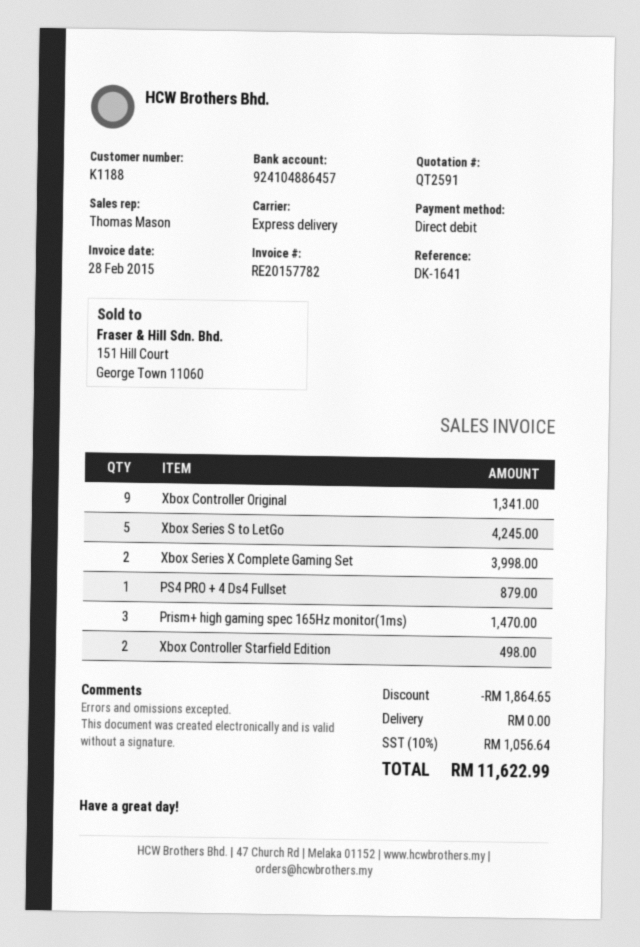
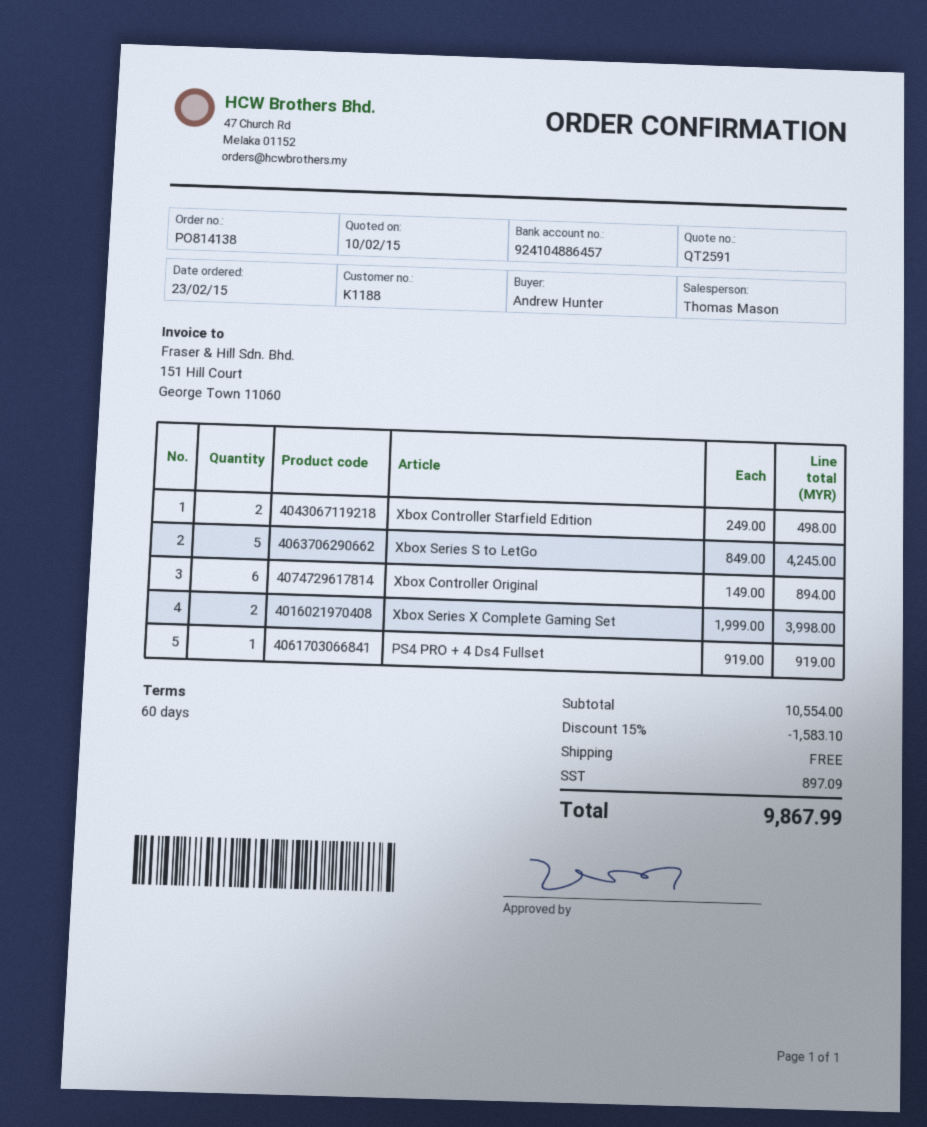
Xbox Controller Original: 9 for 1341.00 -> 6 for 894.00
PS4 PRO + 4 Ds4 Fullset: 1 for 879.00 -> 1 for 919.00
Prism+ high gaming spec 165Hz monitor(1ms): 3 for 1470.00 -> none
discount: 1864.65 -> 1583.10
tax: 1056.64 -> 897.09
total: 11622.99 -> 9867.99

